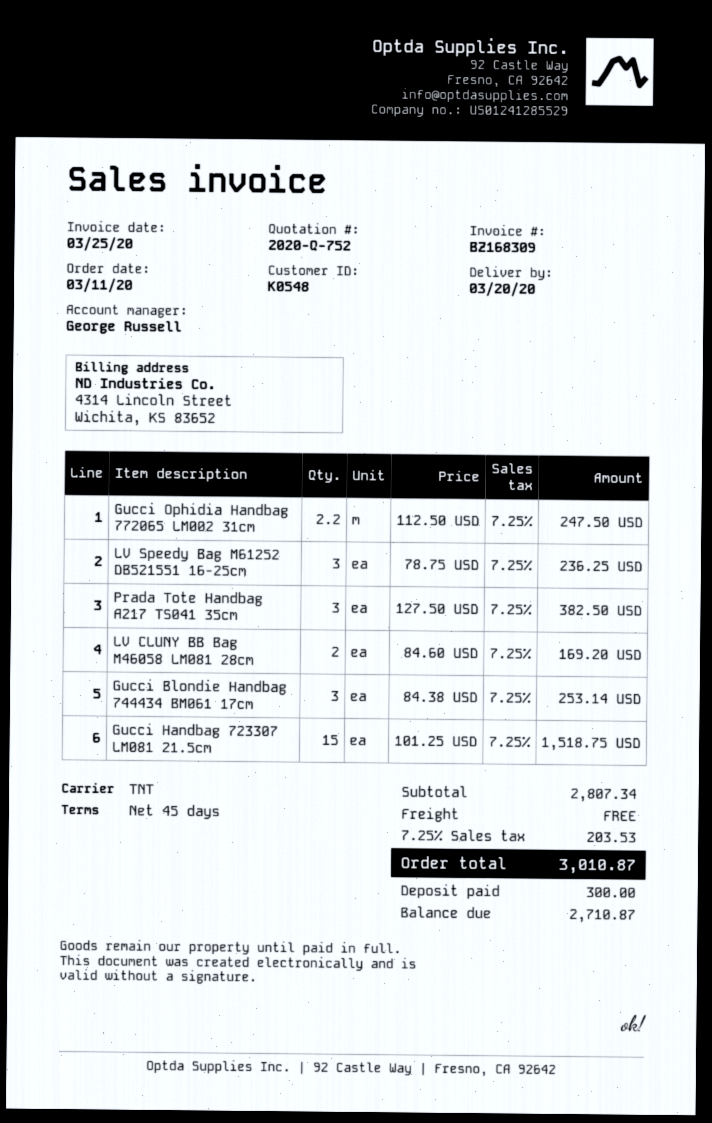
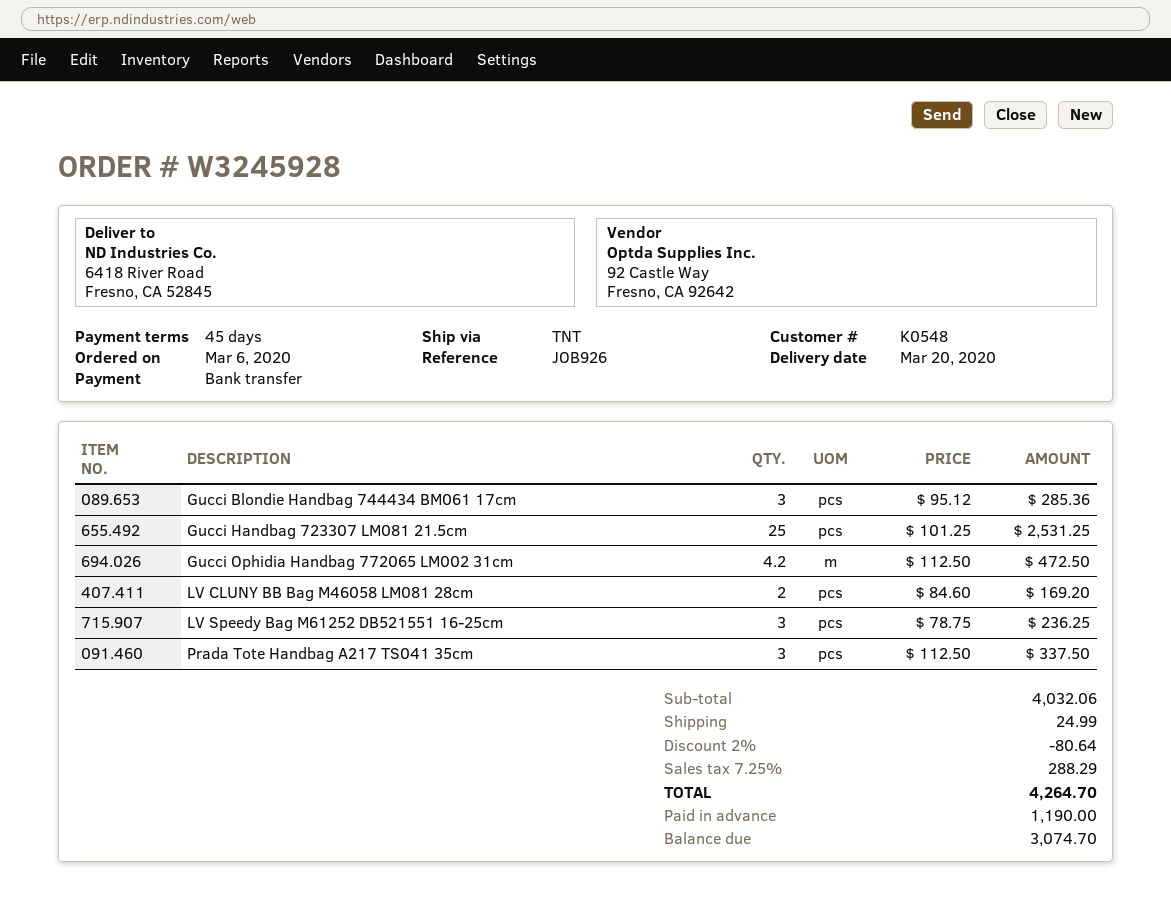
order date: 2020-03-11 -> 2020-03-06
Gucci Ophidia Handbag 772065 LM002 31cm: 2.2 x 112.50 = 247.50 -> 4.2 x 112.50 = 472.50
Prada Tote Handbag A217 TS041 35cm: 3 x 127.50 = 382.50 -> 3 x 112.50 = 337.50
Gucci Blondie Handbag 744434 BM061 17cm: 3 x 84.38 = 253.14 -> 3 x 95.12 = 285.36
Gucci Handbag 723307 LM081 21.5cm: 15 x 101.25 = 1518.75 -> 25 x 101.25 = 2531.25
subtotal: 2807.34 -> 4032.06
discount: none -> 2% = 80.64
shipping: 0.00 -> 24.99
tax: 7.25% = 203.53 -> 7.25% = 288.29
total: 3010.87 -> 4264.70
deposit: 300.00 -> 1190.00
balance: 2710.87 -> 3074.70

